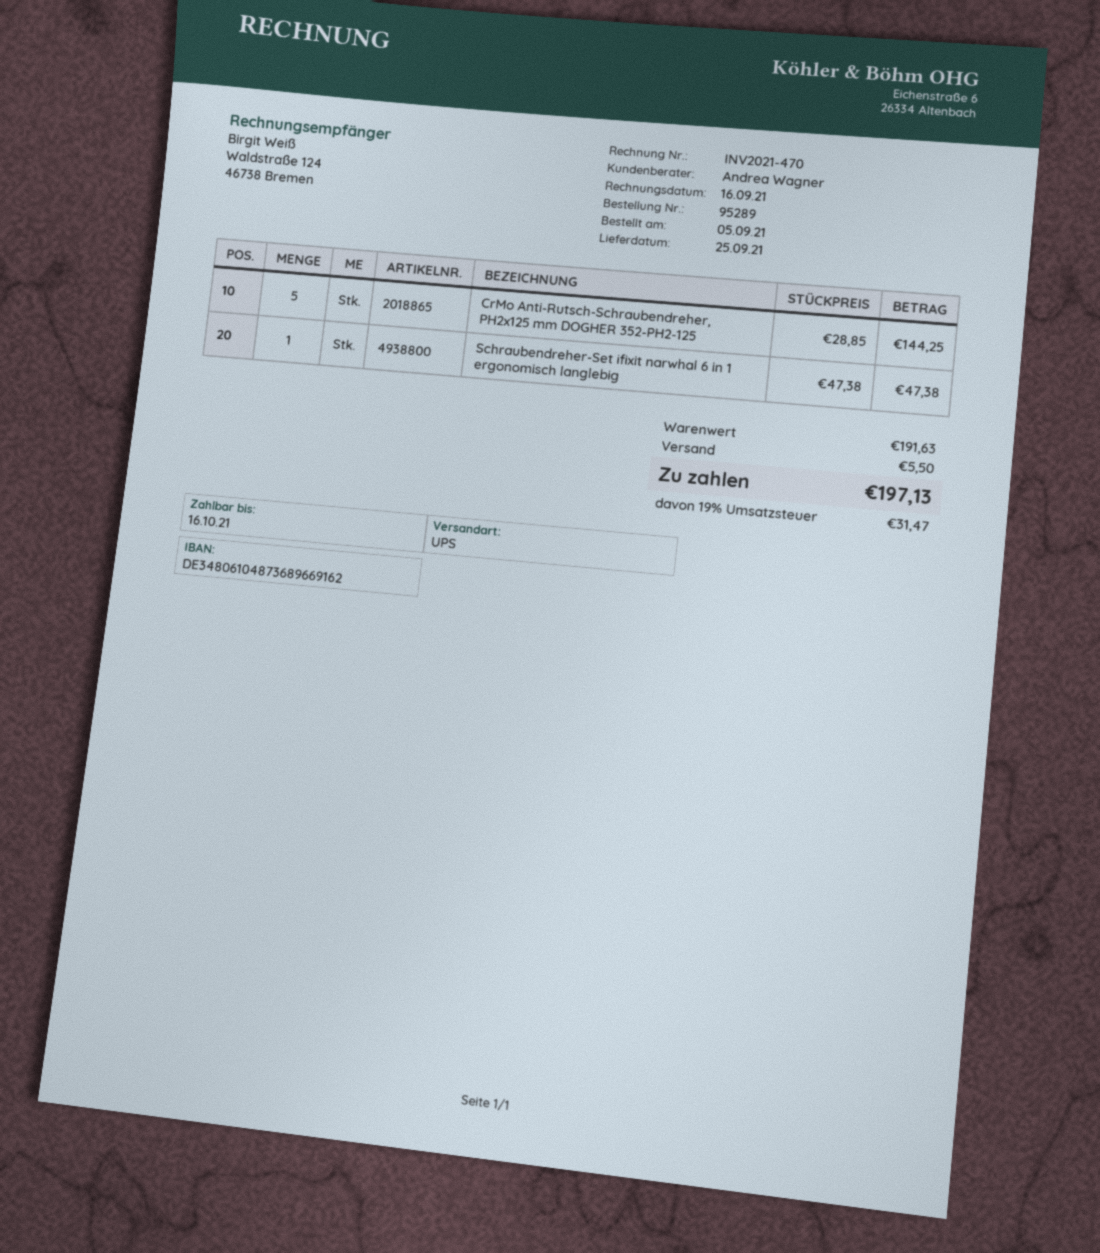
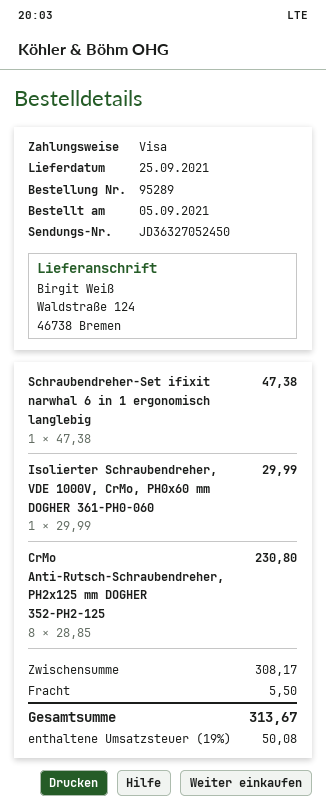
CrMo Anti-Rutsch-Schraubendreher, PH2x125 mm DOGHER 352-PH2-125: 5 x 28.85 = 144.25 -> 8 x 28.85 = 230.80
Isolierter Schraubendreher, VDE 1000V, CrMo, PH0x60 mm DOGHER 361-PH0-060: none -> 1 x 29.99 = 29.99
subtotal: 191.63 -> 308.17
tax: 19% = 31.47 -> 19% = 50.08
total: 197.13 -> 313.67

